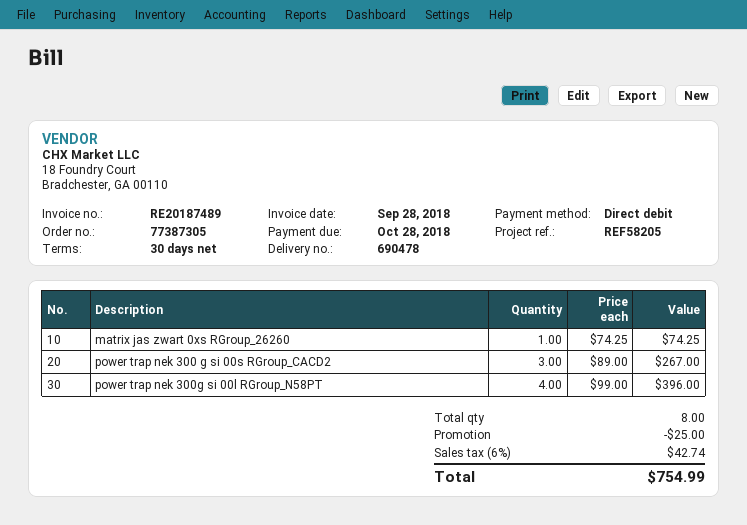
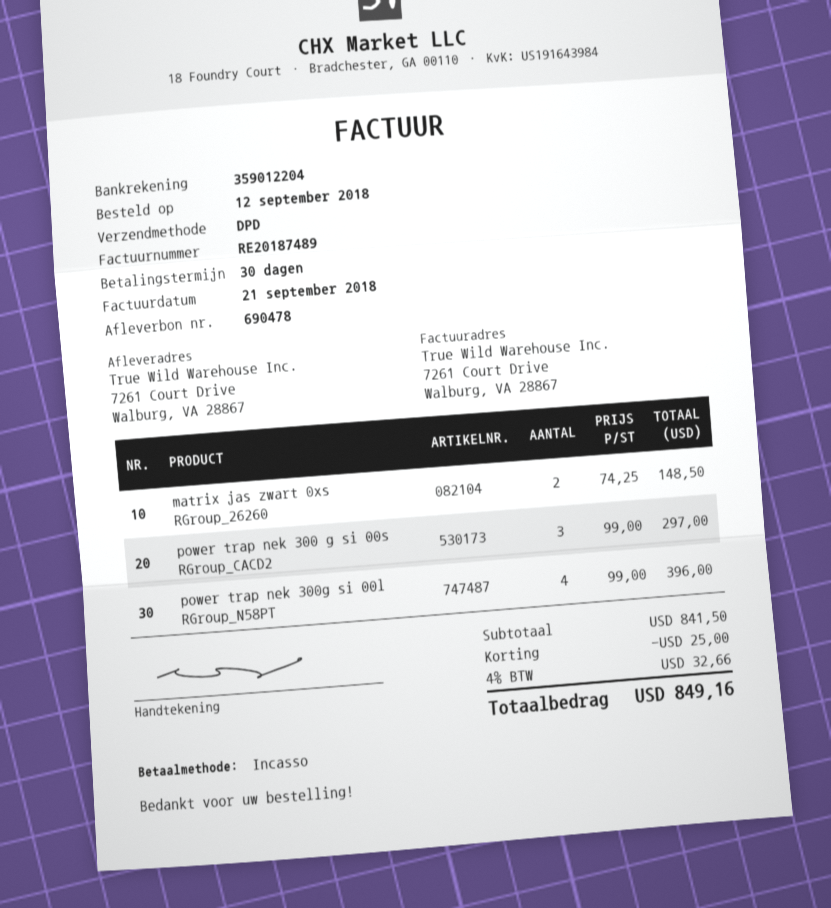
invoice date: 2018-09-28 -> 2018-09-21
matrix jas zwart 0xs RGroup_26260: 1 x 74.25 = 74.25 -> 2 x 74.25 = 148.50
power trap nek 300 g si 00s RGroup_CACD2: 3 x 89.00 = 267.00 -> 3 x 99.00 = 297.00
tax: 6% = 42.74 -> 4% = 32.66
total: 754.99 -> 849.16

